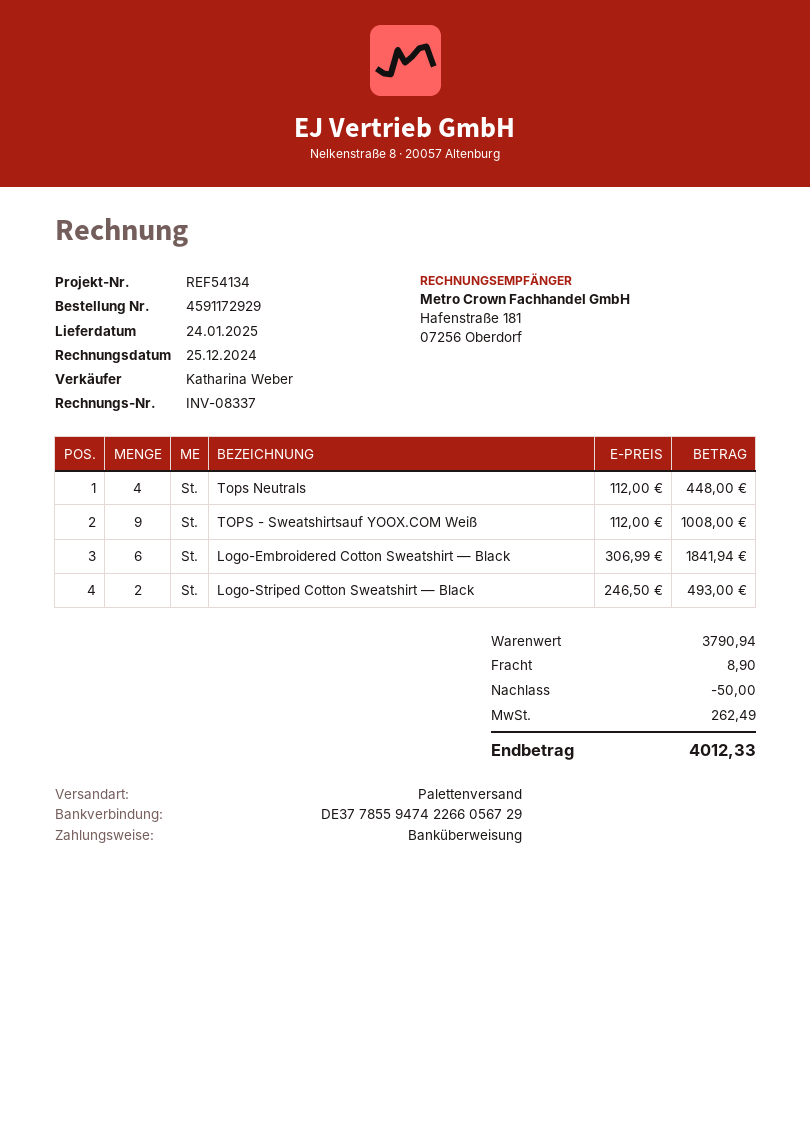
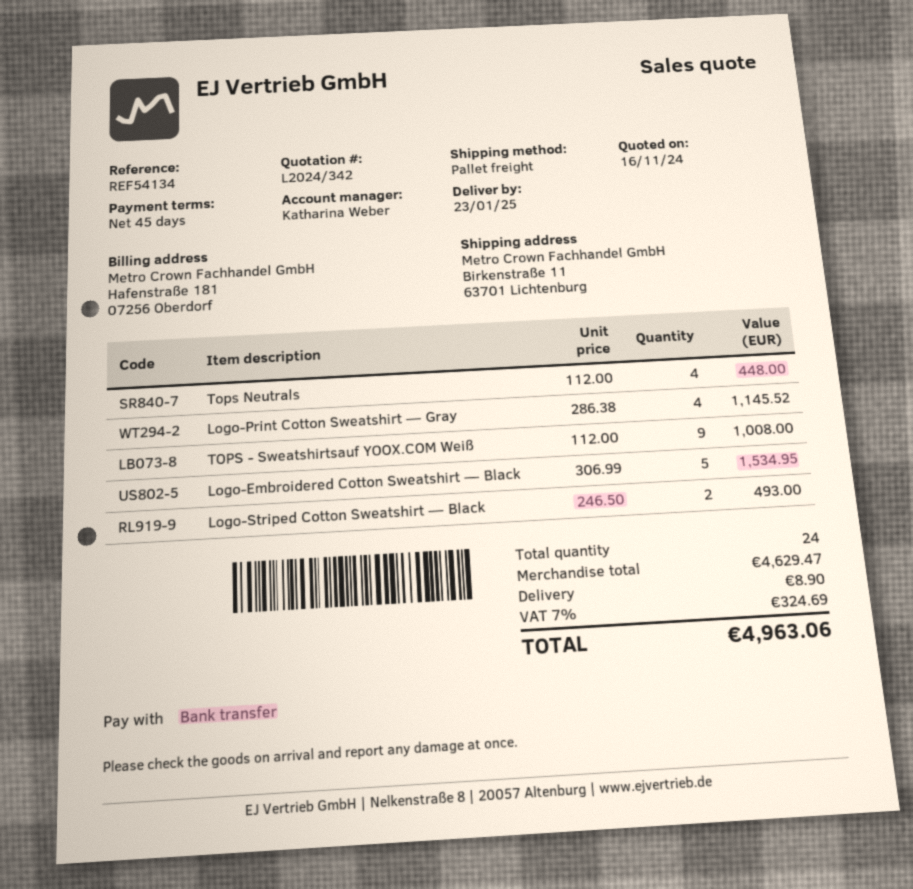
delivery date: 2025-01-24 -> 2025-01-23
Logo-Embroidered Cotton Sweatshirt — Black: 6 x 306.99 = 1841.94 -> 5 x 306.99 = 1534.95
Logo-Print Cotton Sweatshirt — Gray: none -> 4 x 286.38 = 1145.52
subtotal: 3790.94 -> 4629.47
discount: 50.00 -> none
tax: 262.49 -> 324.69
total: 4012.33 -> 4963.06

